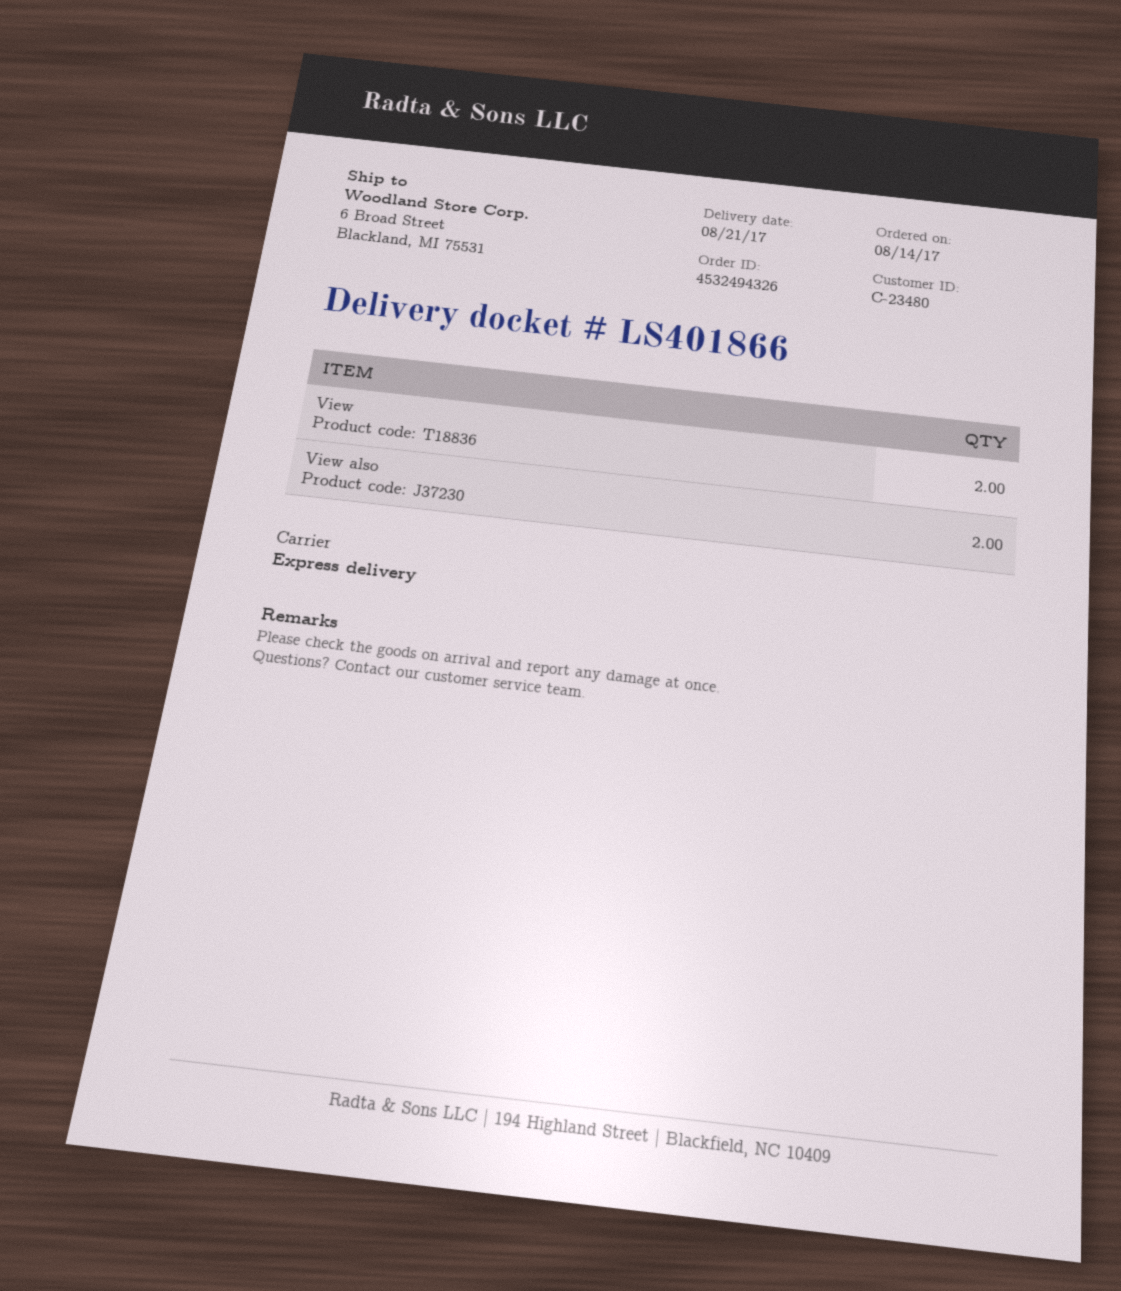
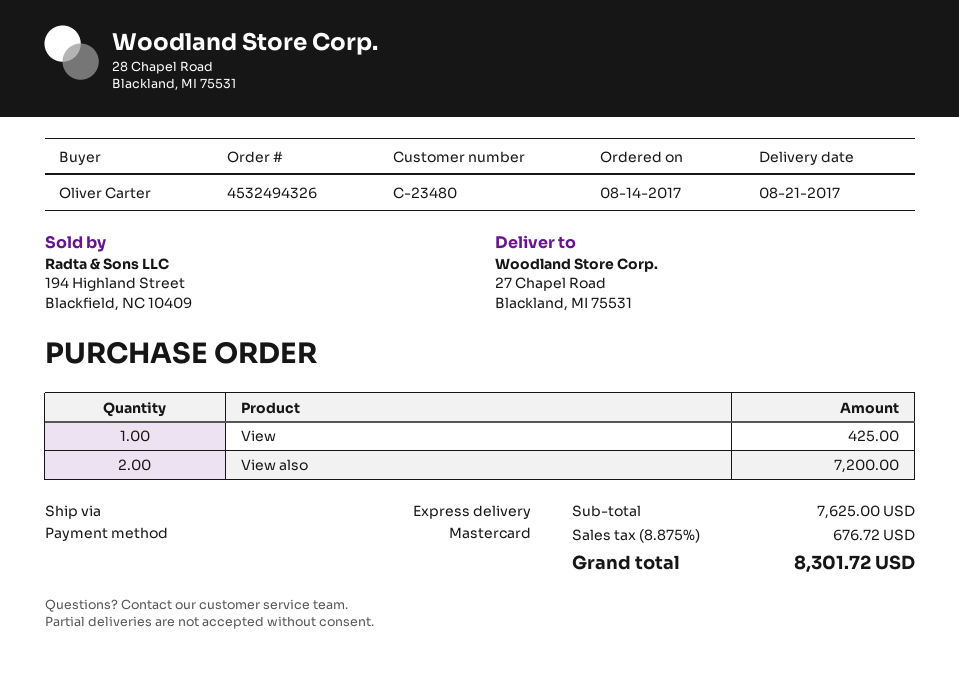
ship to: 6 Broad Street, Blackland, MI 75531 -> 27 Chapel Road, Blackland, MI 75531
View: 2 -> 1

